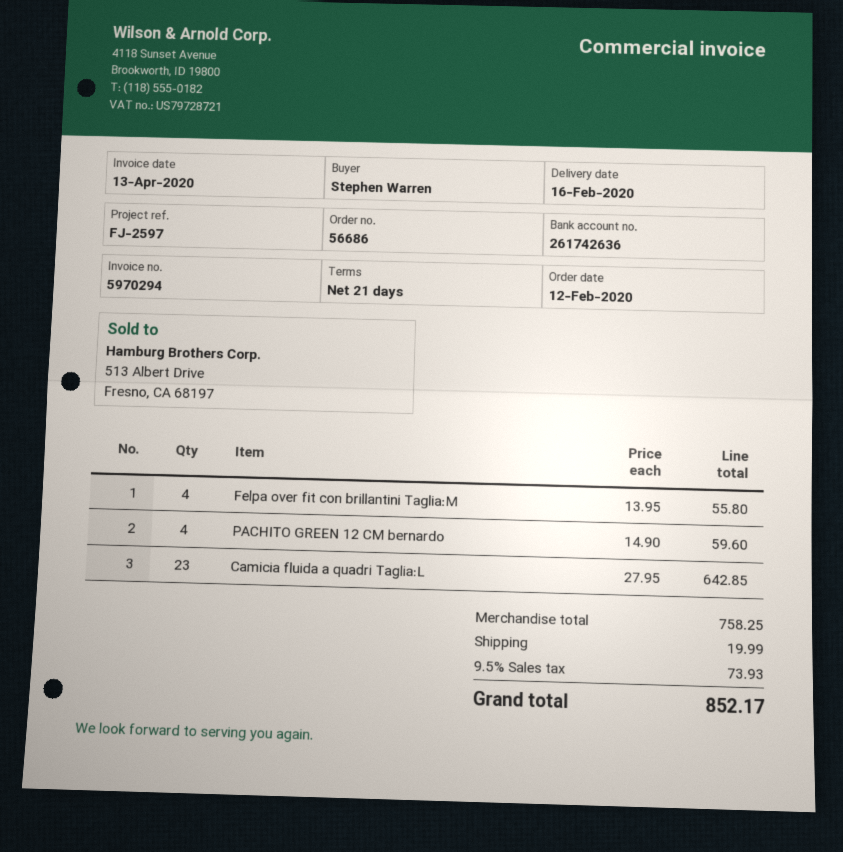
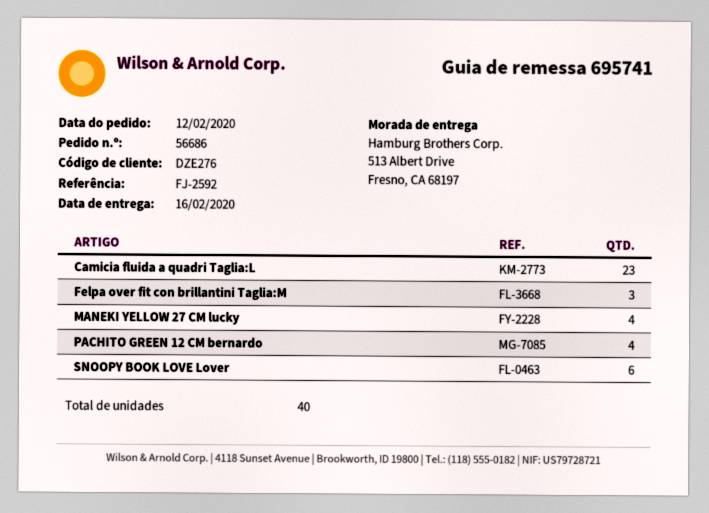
reference: FJ-2597 -> FJ-2592
Felpa over fit con brillantini Taglia:M: 4 -> 3
MANEKI YELLOW 27 CM lucky: none -> 4
SNOOPY BOOK LOVE Lover: none -> 6

